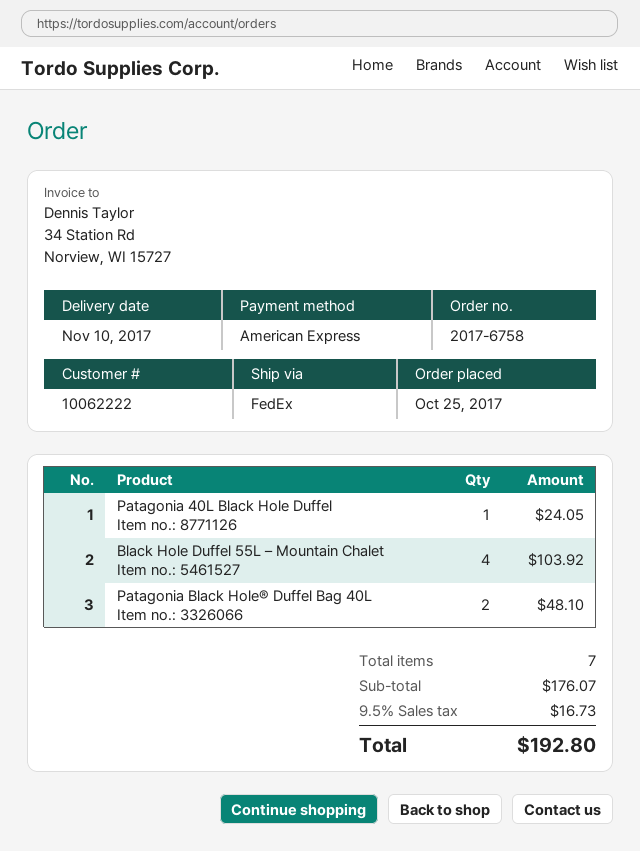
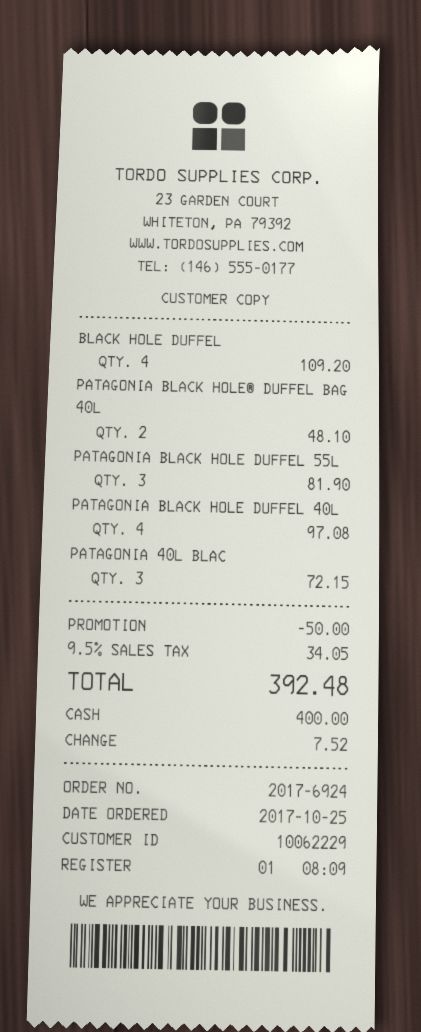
order number: 2017-6758 -> 2017-6924
customer number: 10062222 -> 10062229
payment method: American Express -> cash
Patagonia 40L Black Hole Duffel: 1 for 24.05 -> 3 for 72.15
Black Hole Duffel 55L – Mountain Chalet: 4 for 103.92 -> 4 for 109.20
PATAGONIA BLACK HOLE DUFFEL 55L: none -> 3 for 81.90
PATAGONIA BLACK HOLE DUFFEL 40L: none -> 4 for 97.08
discount: none -> 50.00
tax: 9.5% = 16.73 -> 9.5% = 34.05
total: 192.80 -> 392.48

